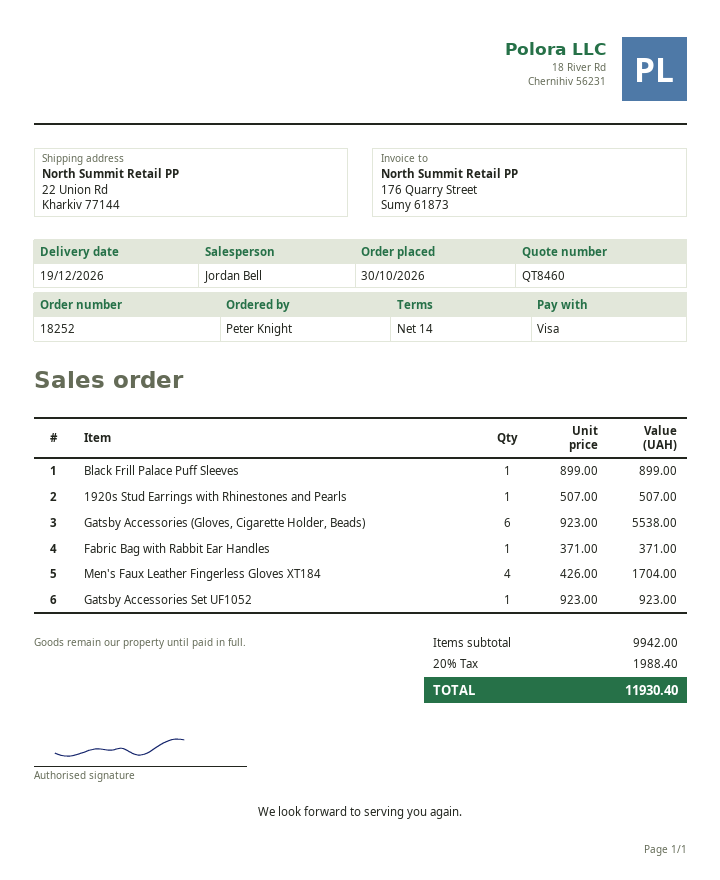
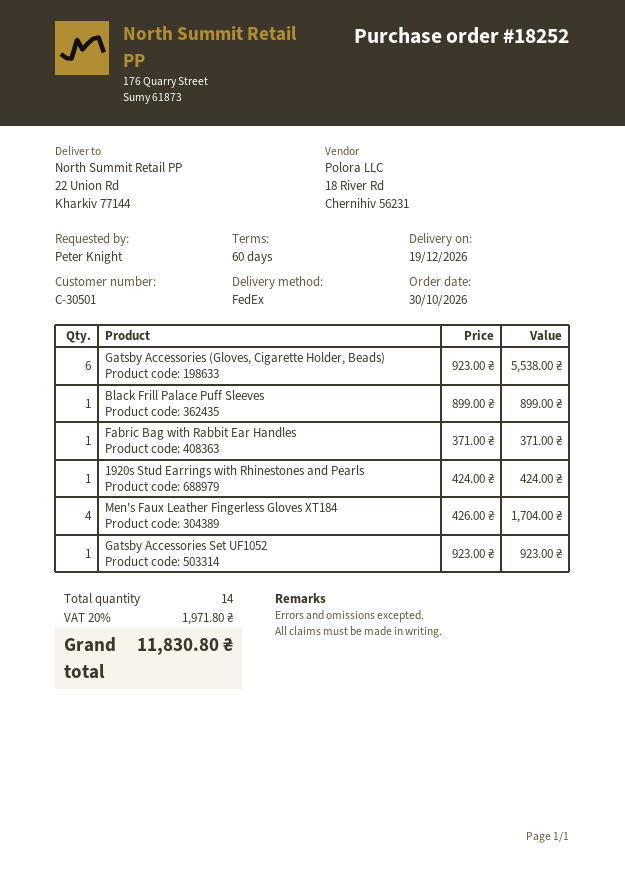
payment terms: 14 days -> 60 days
1920s Stud Earrings with Rhinestones and Pearls: 1 x 507.00 = 507.00 -> 1 x 424.00 = 424.00
tax: 20% = 1988.40 -> 20% = 1971.80
total: 11930.40 -> 11830.80

